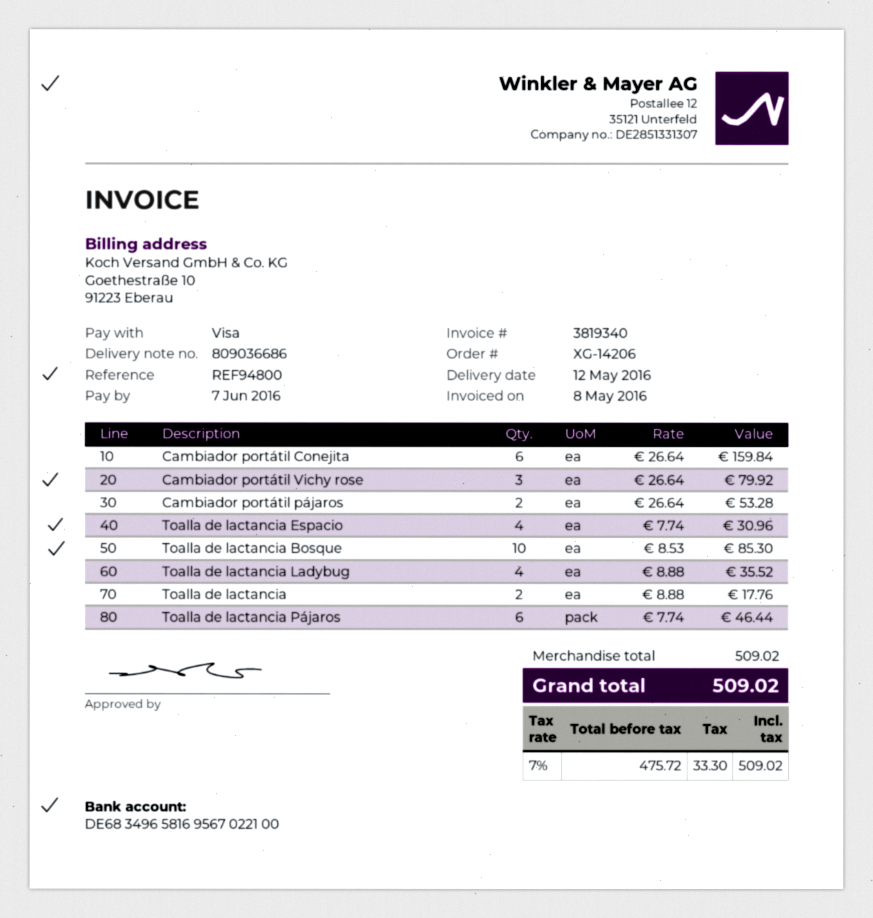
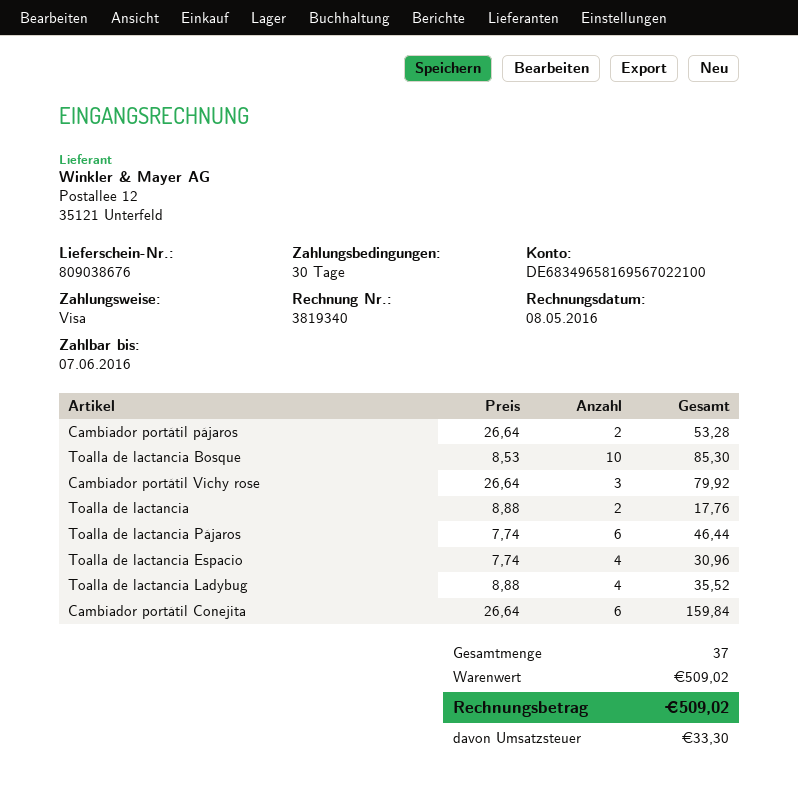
delivery note number: 809036686 -> 809038676

